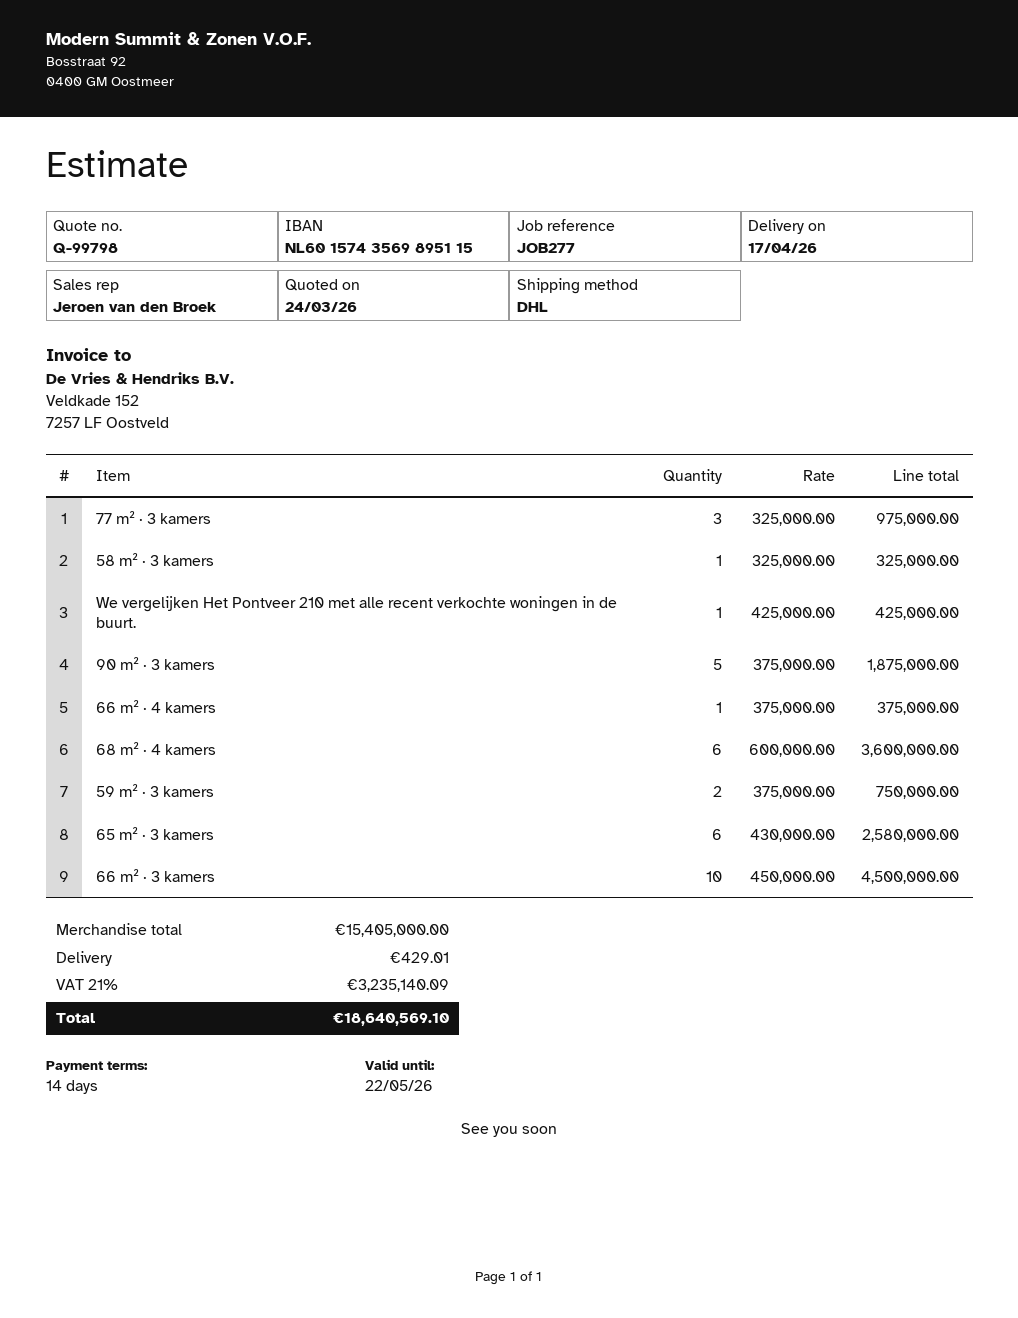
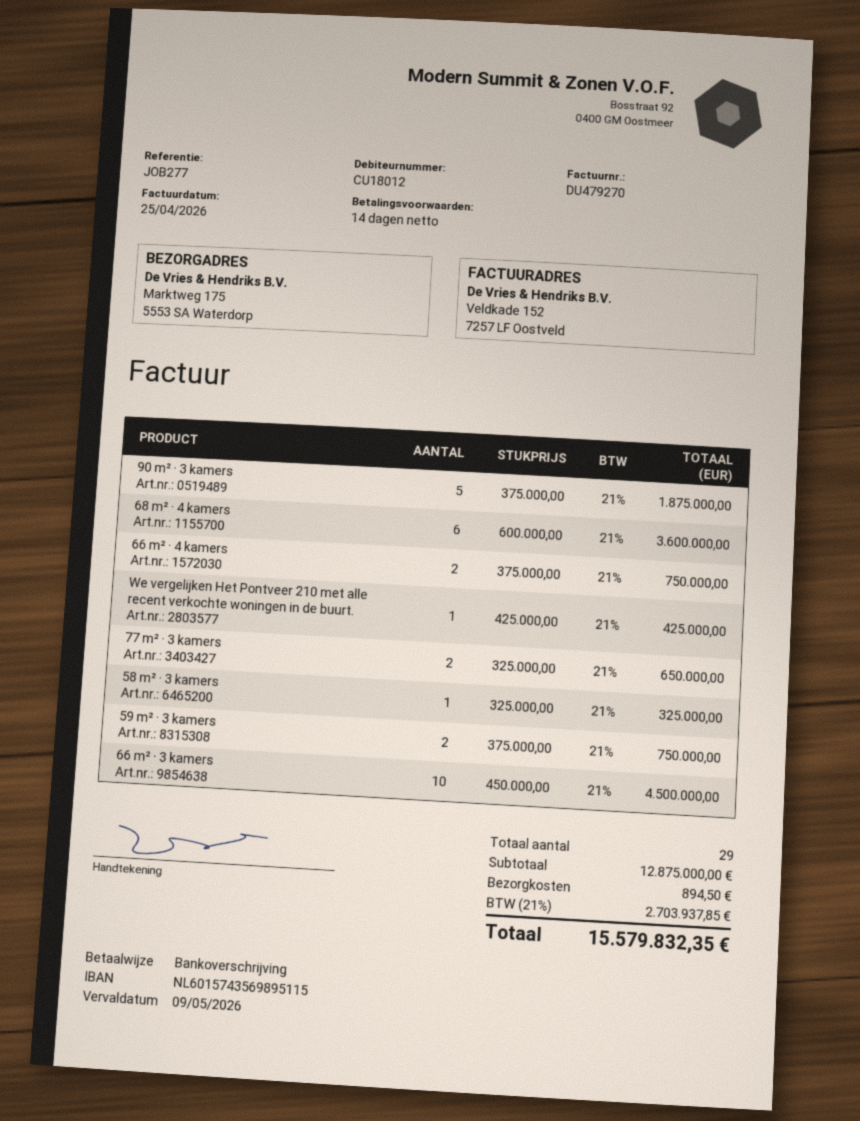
77 m² · 3 kamers: 3 x 325000.00 = 975000.00 -> 2 x 325000.00 = 650000.00
66 m² · 4 kamers: 1 x 375000.00 = 375000.00 -> 2 x 375000.00 = 750000.00
65 m² · 3 kamers: 6 x 430000.00 = 2580000.00 -> none
subtotal: 15405000.00 -> 12875000.00
shipping: 429.01 -> 894.50
tax: 21% = 3235140.09 -> 21% = 2703937.85
total: 18640569.10 -> 15579832.35

